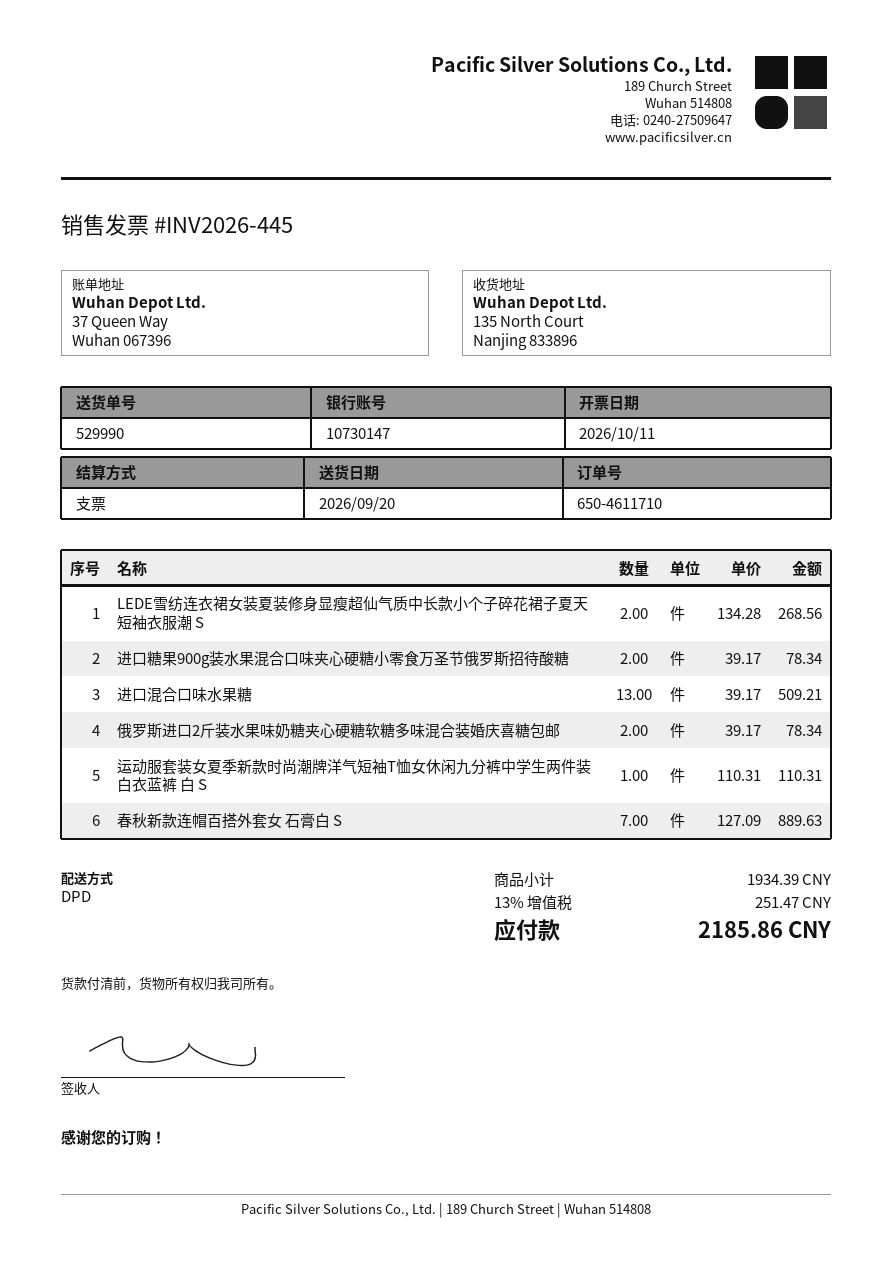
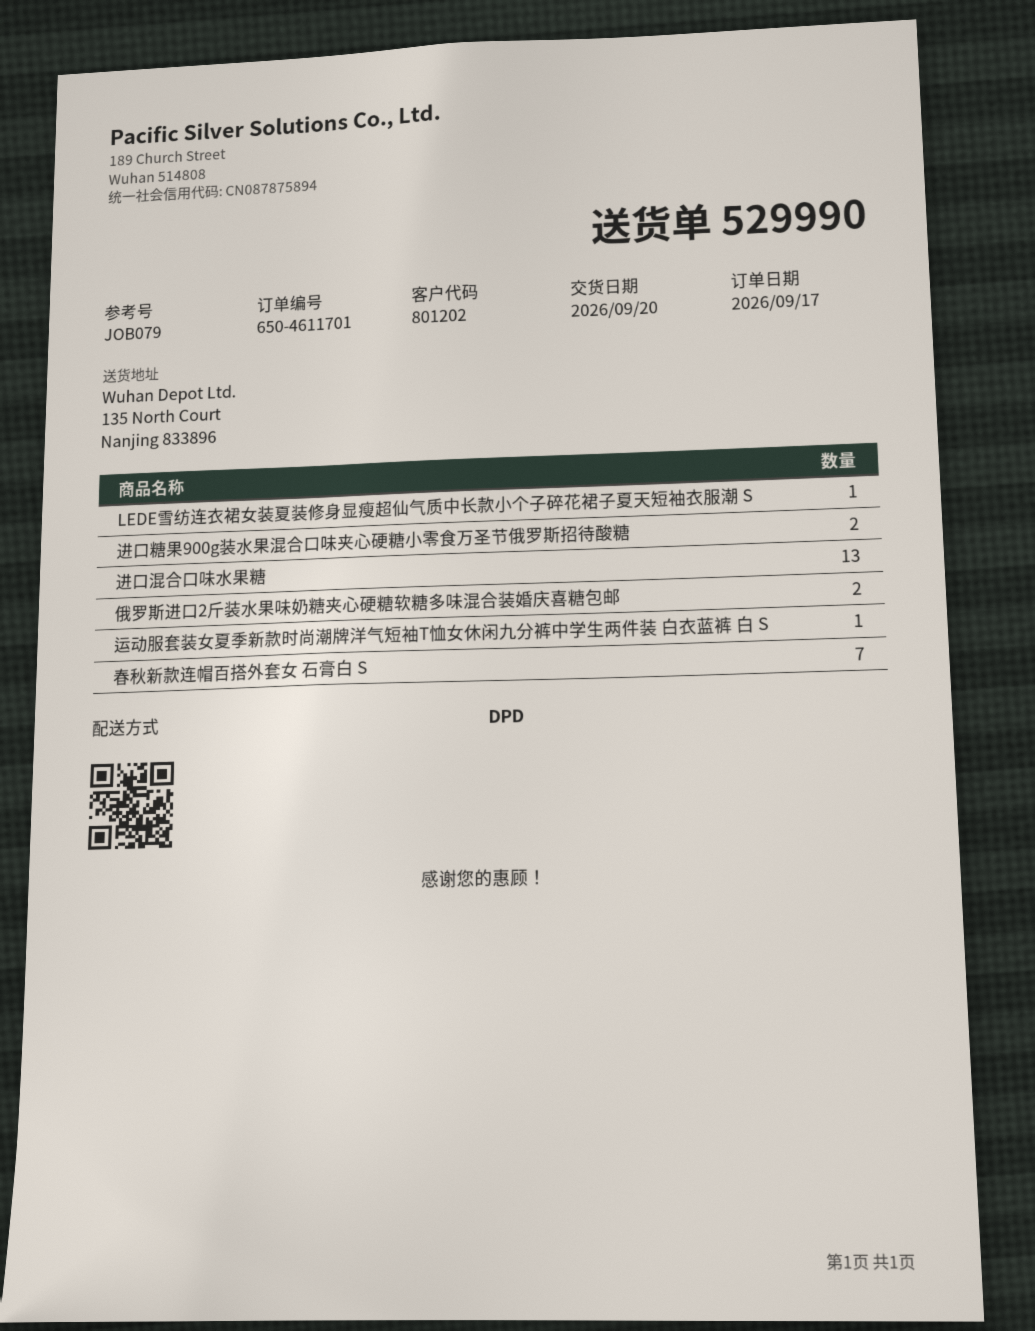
order number: 650-4611710 -> 650-4611701
LEDE雪纺连衣裙女装夏装修身显瘦超仙气质中长款小个子碎花裙子夏天短袖衣服潮 S: 2 -> 1

